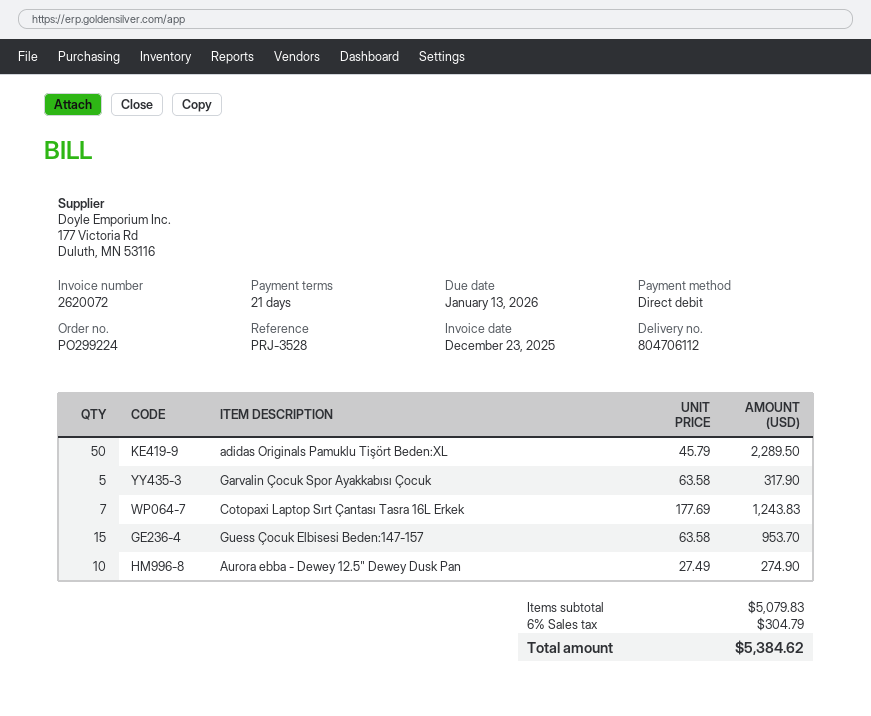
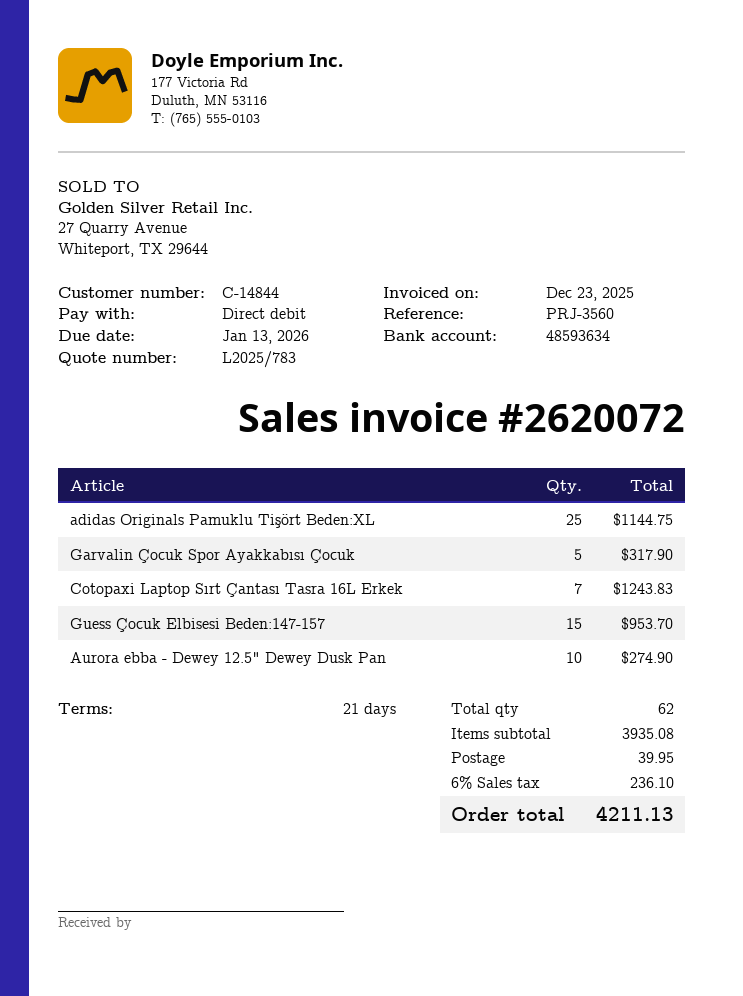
reference: PRJ-3528 -> PRJ-3560
adidas Originals Pamuklu Tişört Beden:XL: 50 for 2289.50 -> 25 for 1144.75
subtotal: 5079.83 -> 3935.08
shipping: none -> 39.95
tax: 6% = 304.79 -> 6% = 236.10
total: 5384.62 -> 4211.13

